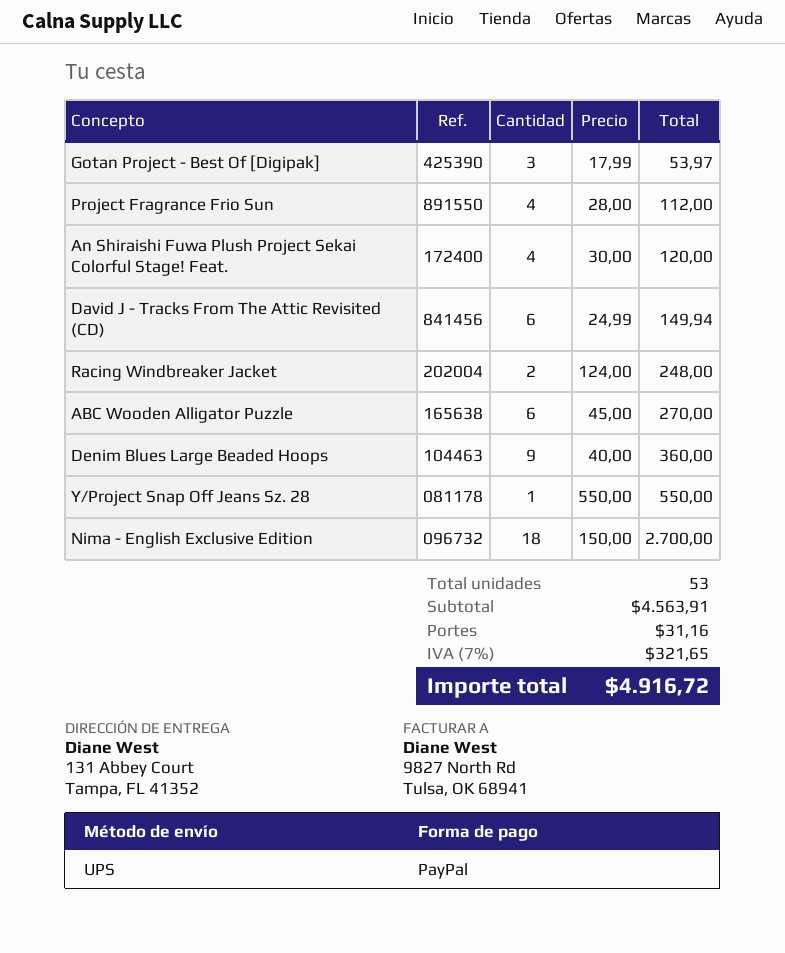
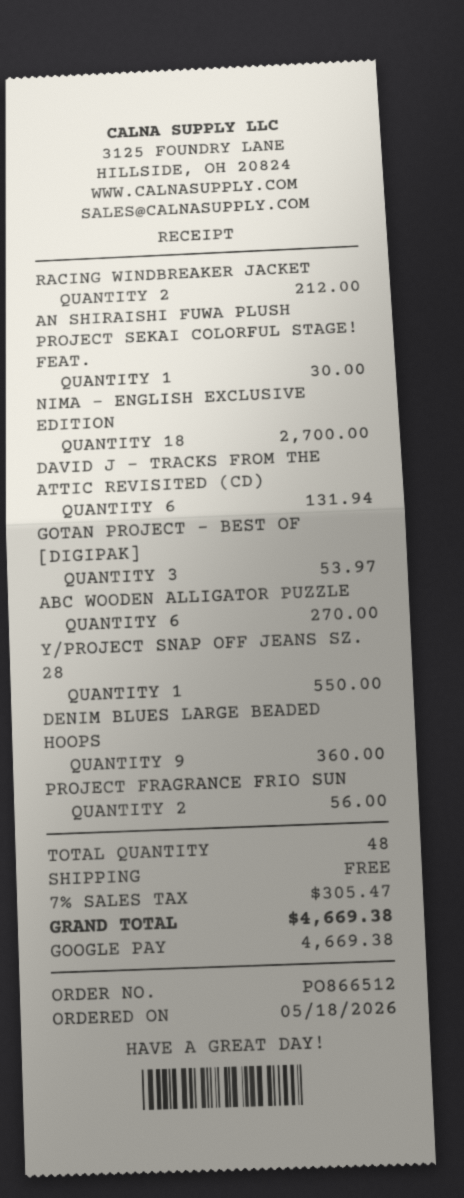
payment method: PayPal -> Google Pay
Project Fragrance Frio Sun: 4 for 112.00 -> 2 for 56.00
An Shiraishi Fuwa Plush Project Sekai Colorful Stage! Feat.: 4 for 120.00 -> 1 for 30.00
David J - Tracks From The Attic Revisited (CD): 6 for 149.94 -> 6 for 131.94
Racing Windbreaker Jacket: 2 for 248.00 -> 2 for 212.00
total quantity: 53 -> 48
shipping: 31.16 -> 0.00
tax: 7% = 321.65 -> 7% = 305.47
total: 4916.72 -> 4669.38

